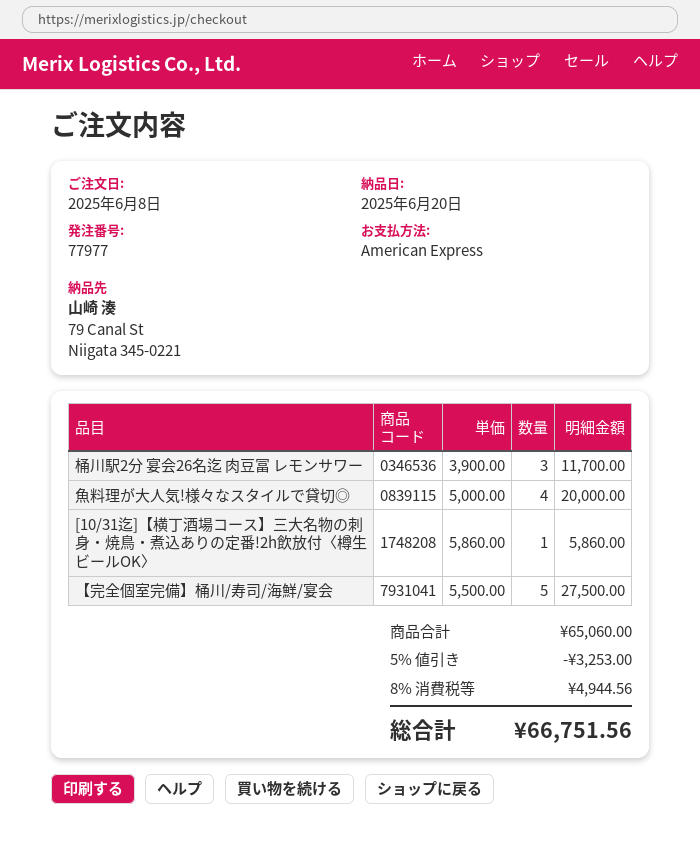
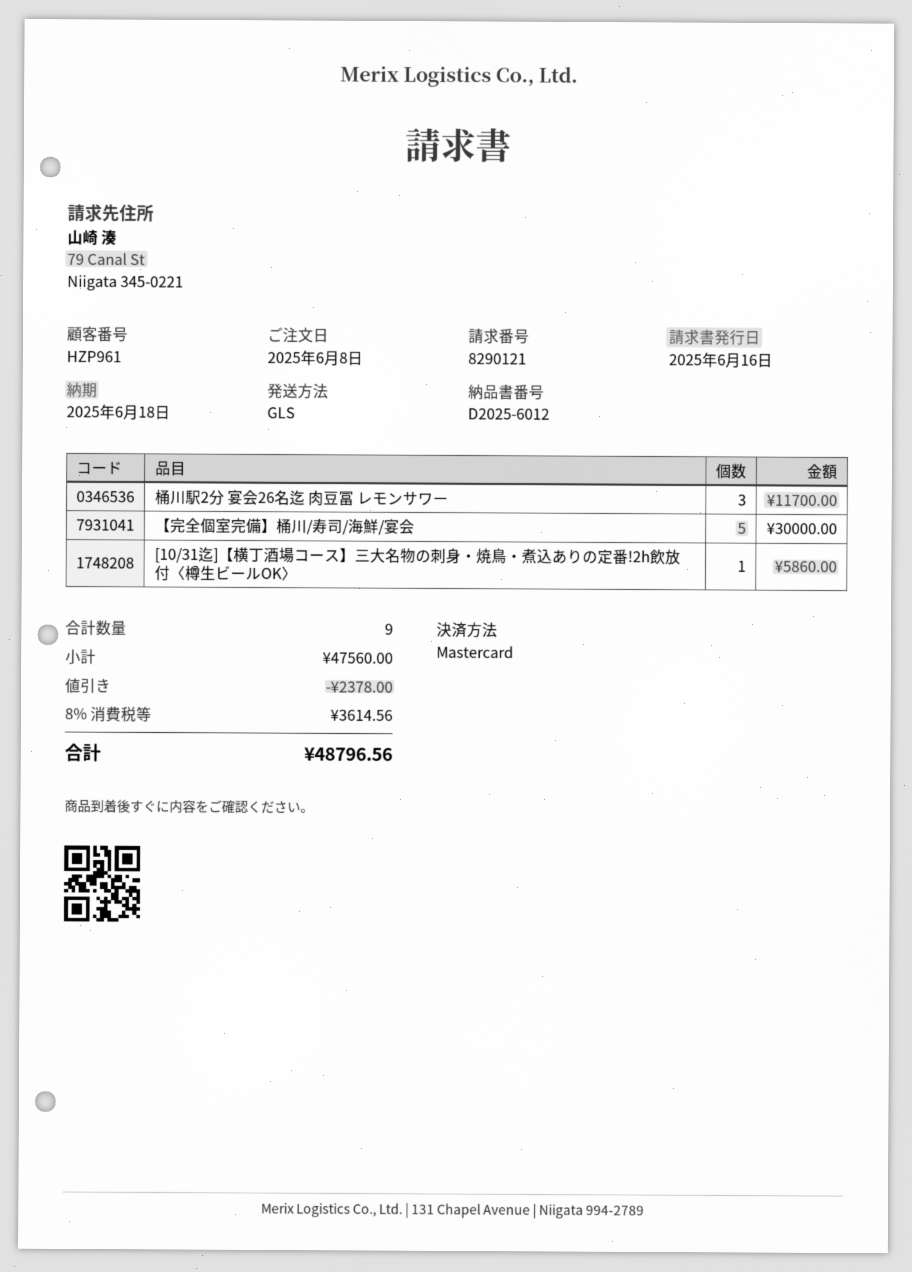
delivery date: 2025-06-20 -> 2025-06-18
payment method: American Express -> Mastercard
魚料理が大人気!様々なスタイルで貸切◎: 4 for 20000.00 -> none
【完全個室完備】桶川/寿司/海鮮/宴会: 5 for 27500.00 -> 5 for 30000.00
subtotal: 65060.00 -> 47560.00
discount: 3253.00 -> 2378.00
tax: 8% = 4944.56 -> 8% = 3614.56
total: 66751.56 -> 48796.56

